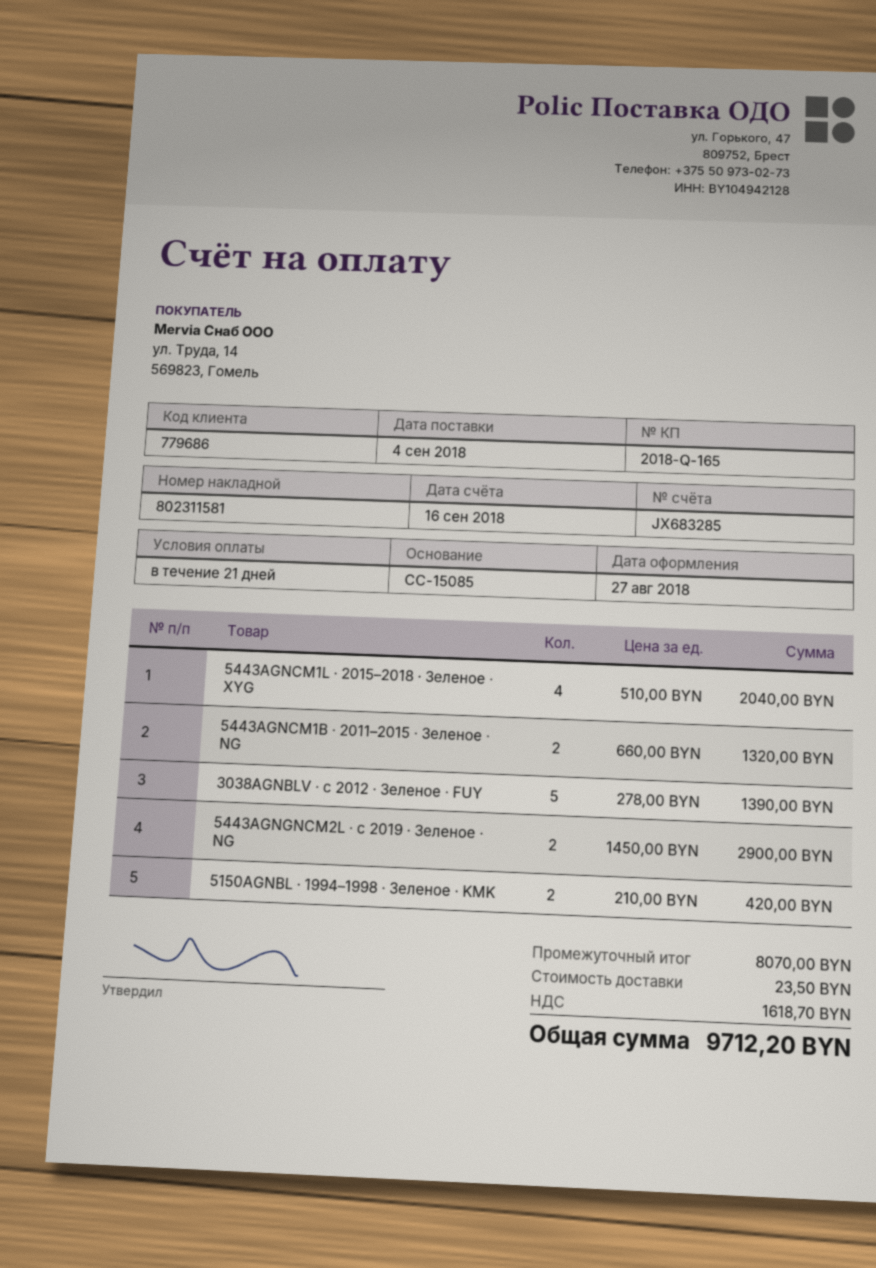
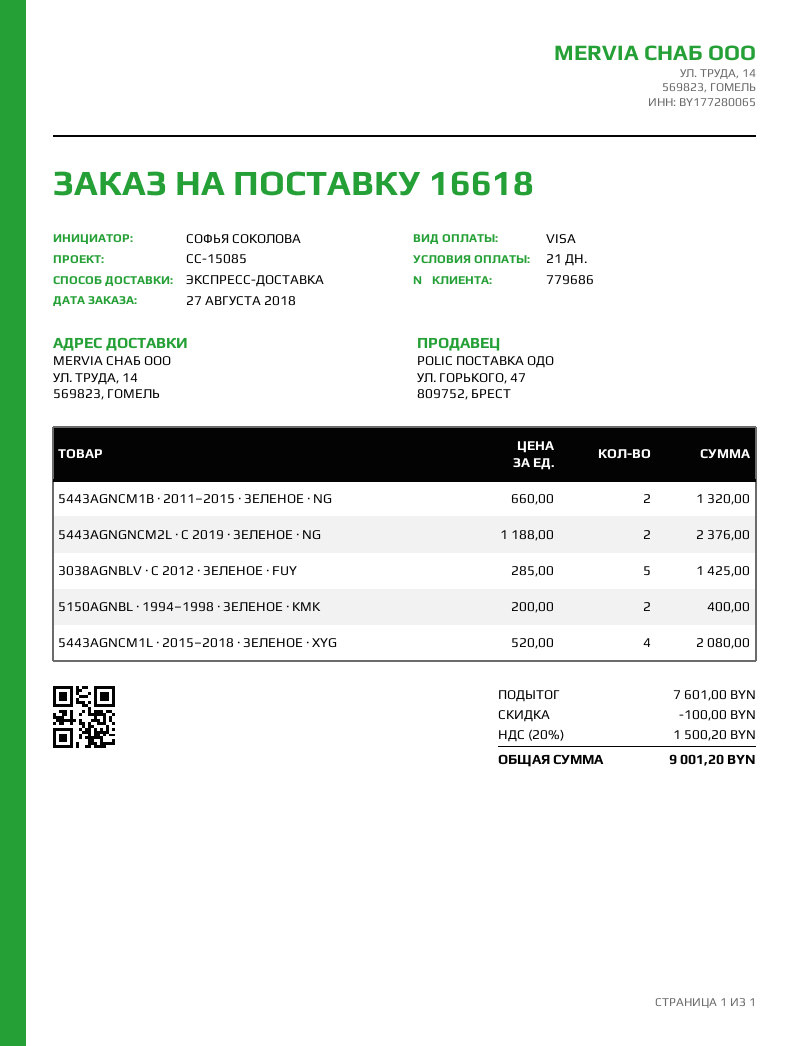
5443AGNCM1L · 2015–2018 · Зеленое · XYG: 4 x 510.00 = 2040.00 -> 4 x 520.00 = 2080.00
3038AGNBLV · с 2012 · Зеленое · FUY: 5 x 278.00 = 1390.00 -> 5 x 285.00 = 1425.00
5443AGNGNCM2L · с 2019 · Зеленое · NG: 2 x 1450.00 = 2900.00 -> 2 x 1188.00 = 2376.00
5150AGNBL · 1994–1998 · Зеленое · KMK: 2 x 210.00 = 420.00 -> 2 x 200.00 = 400.00
subtotal: 8070.00 -> 7601.00
discount: none -> 100.00
shipping: 23.50 -> none
tax: 1618.70 -> 1500.20
total: 9712.20 -> 9001.20

